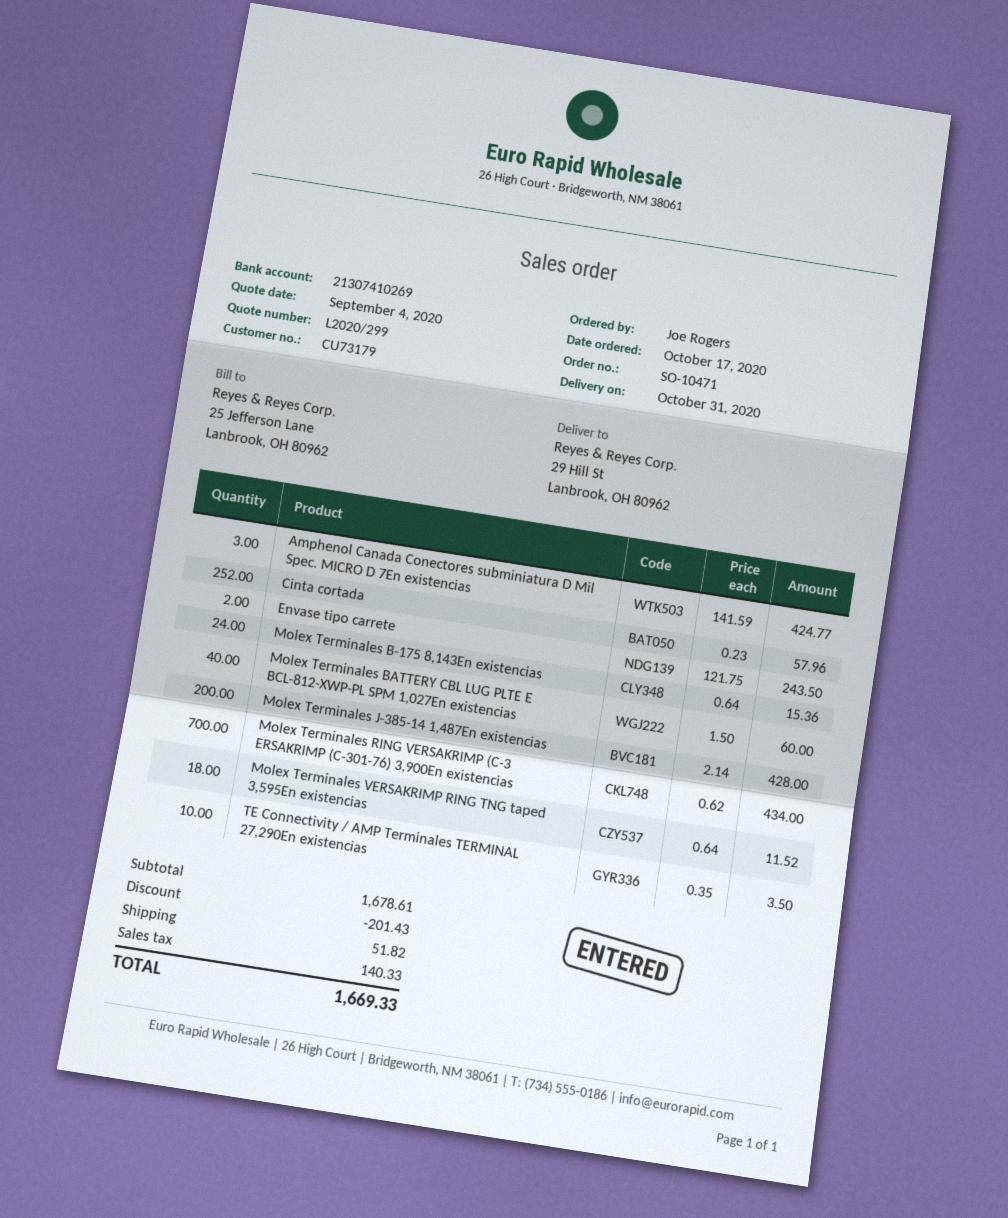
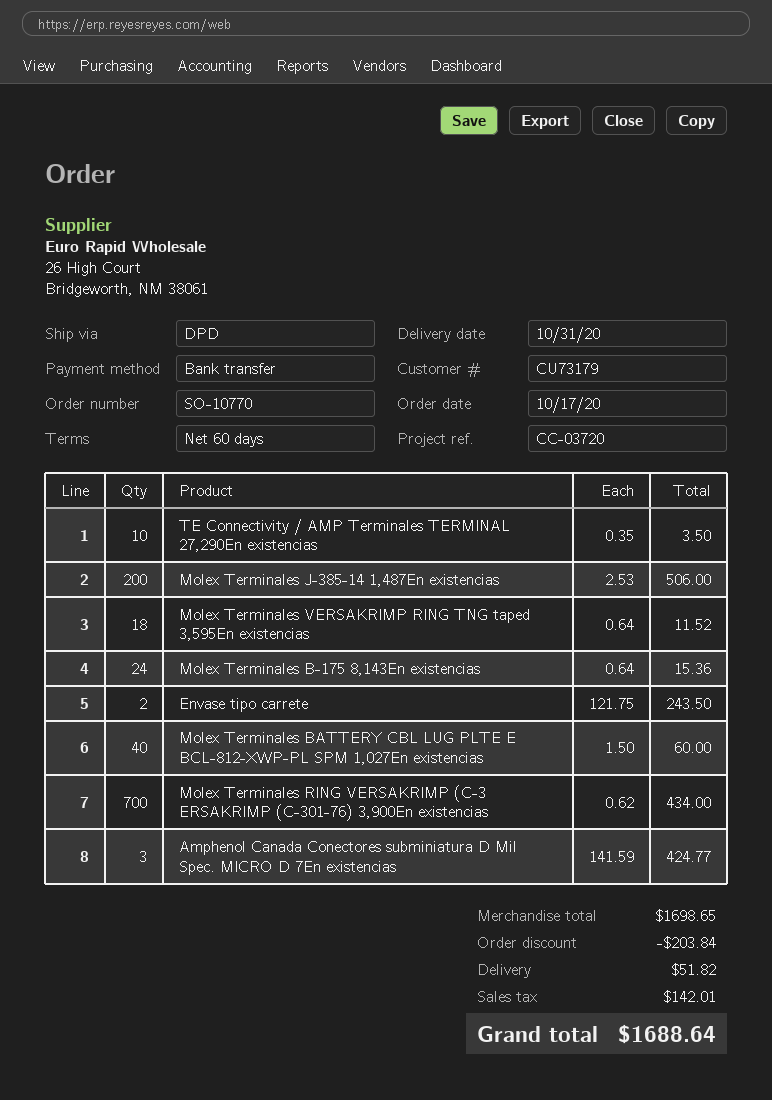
order number: SO-10471 -> SO-10770
Cinta cortada: 252 x 0.23 = 57.96 -> none
Molex Terminales J-385-14 1,487En existencias: 200 x 2.14 = 428.00 -> 200 x 2.53 = 506.00
subtotal: 1678.61 -> 1698.65
discount: 201.43 -> 203.84
tax: 140.33 -> 142.01
total: 1669.33 -> 1688.64

